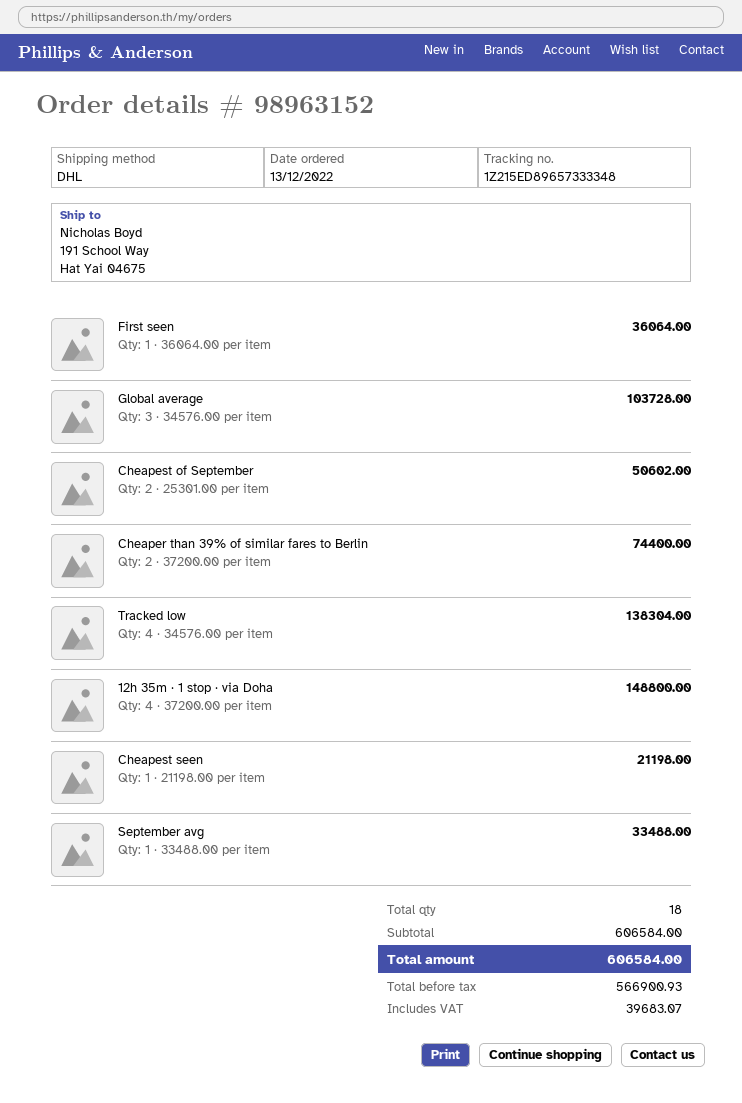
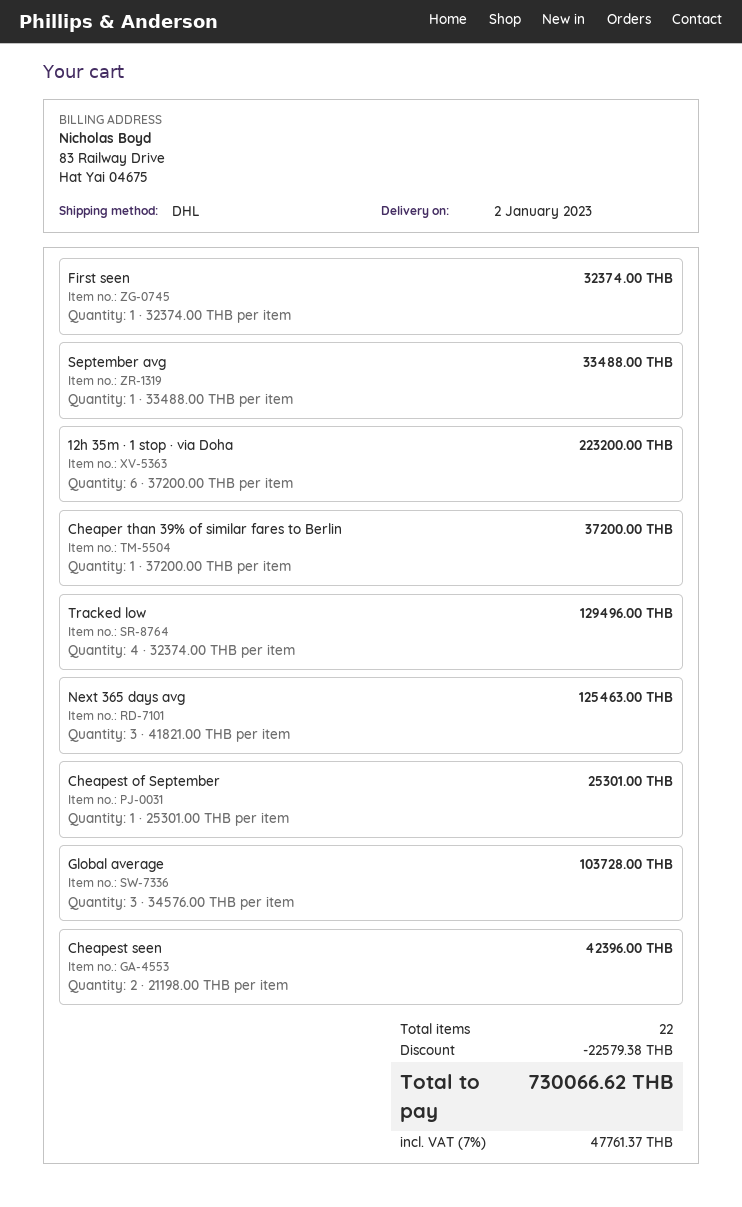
First seen: 1 x 36064.00 = 36064.00 -> 1 x 32374.00 = 32374.00
Cheapest of September: 2 x 25301.00 = 50602.00 -> 1 x 25301.00 = 25301.00
Cheaper than 39% of similar fares to Berlin: 2 x 37200.00 = 74400.00 -> 1 x 37200.00 = 37200.00
Tracked low: 4 x 34576.00 = 138304.00 -> 4 x 32374.00 = 129496.00
12h 35m · 1 stop · via Doha: 4 x 37200.00 = 148800.00 -> 6 x 37200.00 = 223200.00
Cheapest seen: 1 x 21198.00 = 21198.00 -> 2 x 21198.00 = 42396.00
Next 365 days avg: none -> 3 x 41821.00 = 125463.00
total quantity: 18 -> 22
discount: none -> 22579.38
tax: 39683.07 -> 47761.37
total: 606584.00 -> 730066.62

